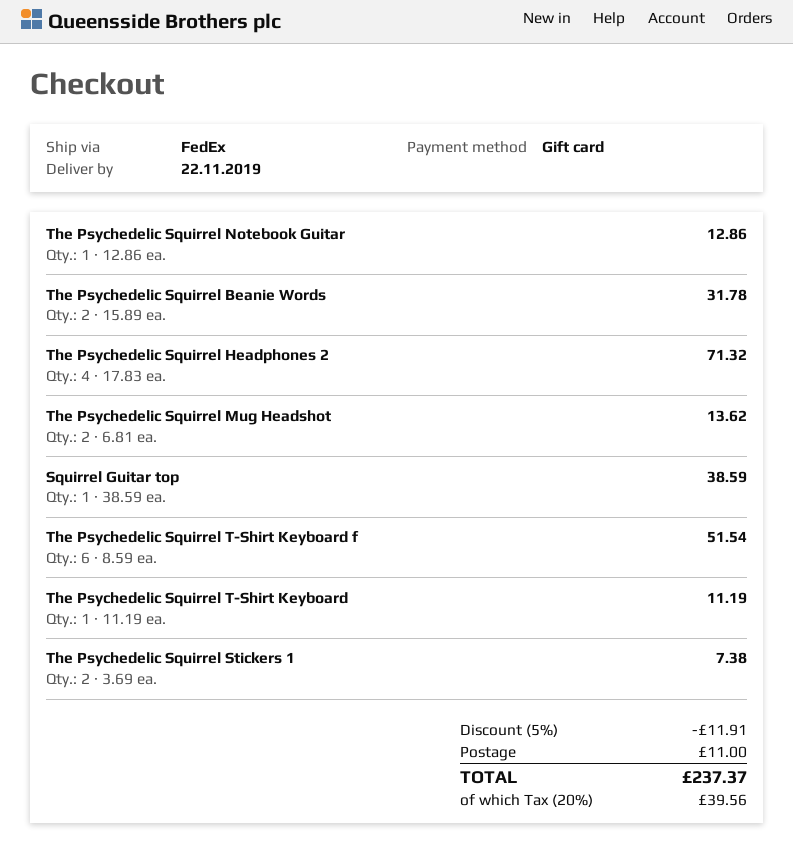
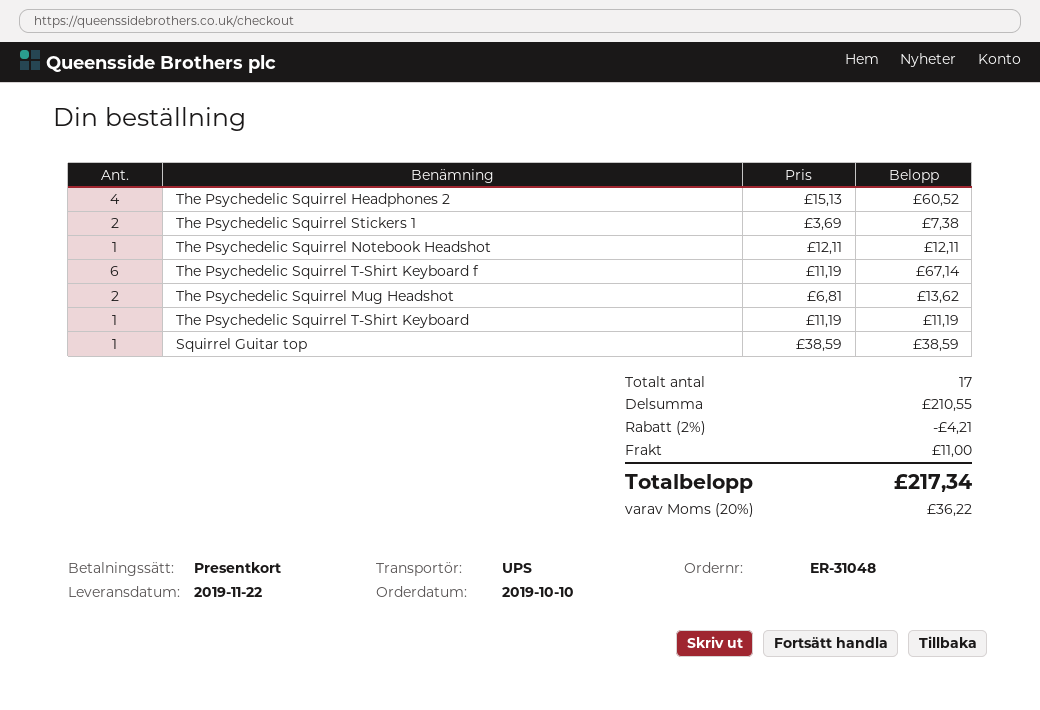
shipping method: FedEx -> UPS
The Psychedelic Squirrel Notebook Guitar: 1 x 12.86 = 12.86 -> none
The Psychedelic Squirrel Beanie Words: 2 x 15.89 = 31.78 -> none
The Psychedelic Squirrel Headphones 2: 4 x 17.83 = 71.32 -> 4 x 15.13 = 60.52
The Psychedelic Squirrel T-Shirt Keyboard f: 6 x 8.59 = 51.54 -> 6 x 11.19 = 67.14
The Psychedelic Squirrel Notebook Headshot: none -> 1 x 12.11 = 12.11
discount: 5% = 11.91 -> 2% = 4.21
tax: 20% = 39.56 -> 20% = 36.22
total: 237.37 -> 217.34

